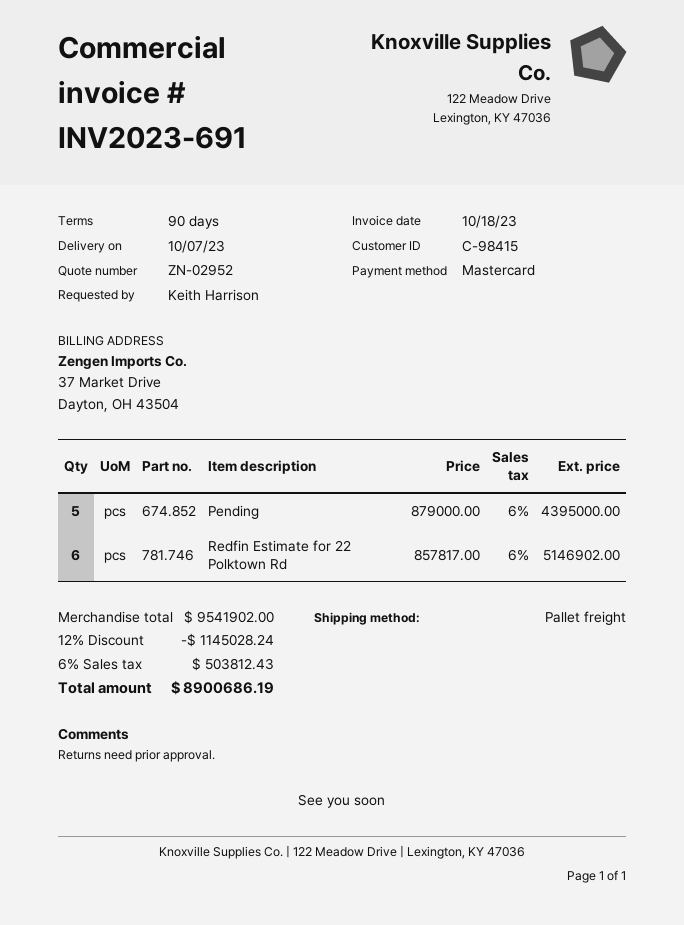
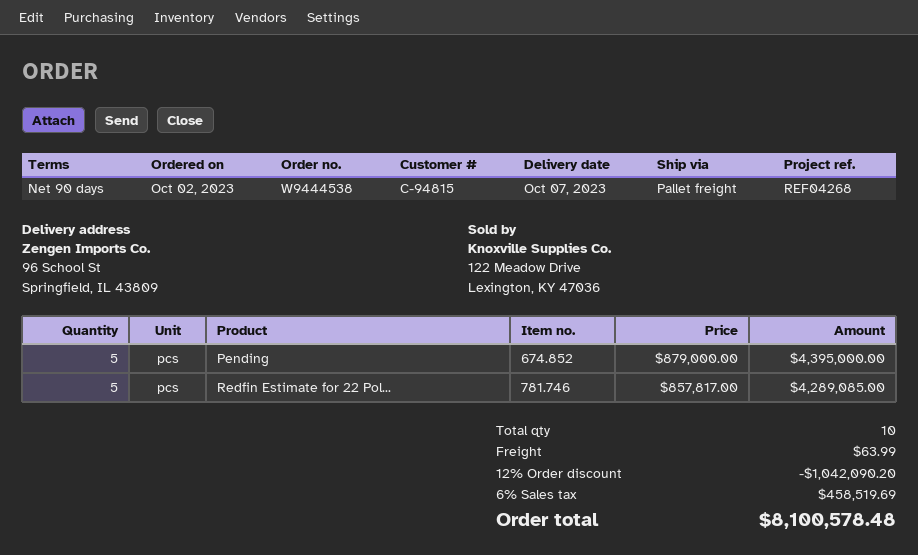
customer number: C-98415 -> C-94815
Redfin Estimate for 22 Polktown Rd: 6 x 857817.00 = 5146902.00 -> 5 x 857817.00 = 4289085.00
discount: 12% = 1145028.24 -> 12% = 1042090.20
shipping: none -> 63.99
tax: 6% = 503812.43 -> 6% = 458519.69
total: 8900686.19 -> 8100578.48

